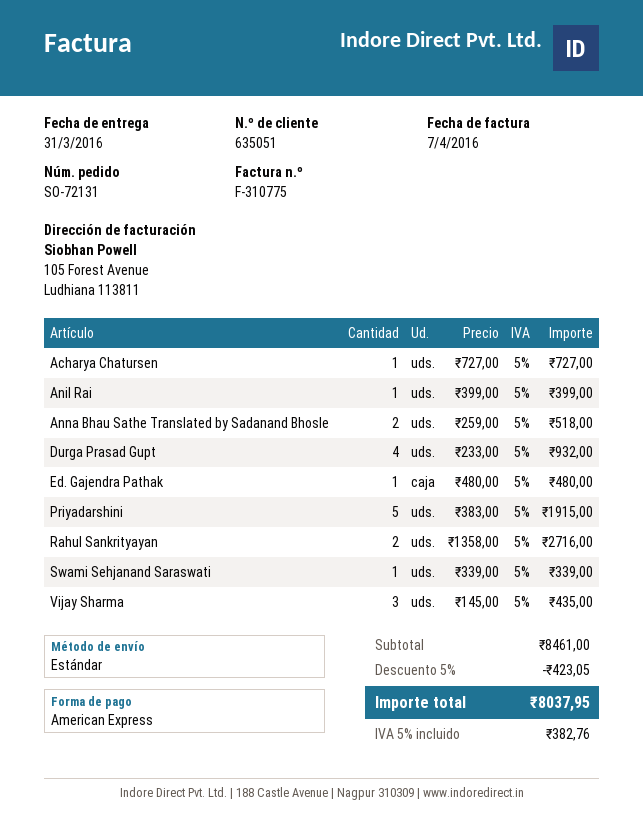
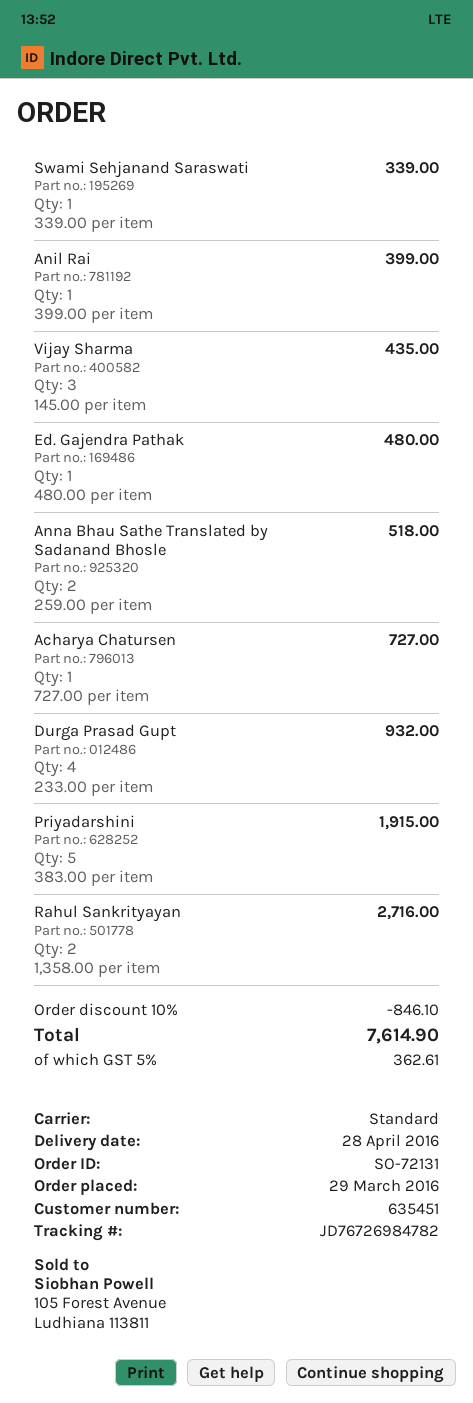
delivery date: 2016-03-31 -> 2016-04-28
customer number: 635051 -> 635451
discount: 5% = 423.05 -> 10% = 846.10
tax: 5% = 382.76 -> 5% = 362.61
total: 8037.95 -> 7614.90

